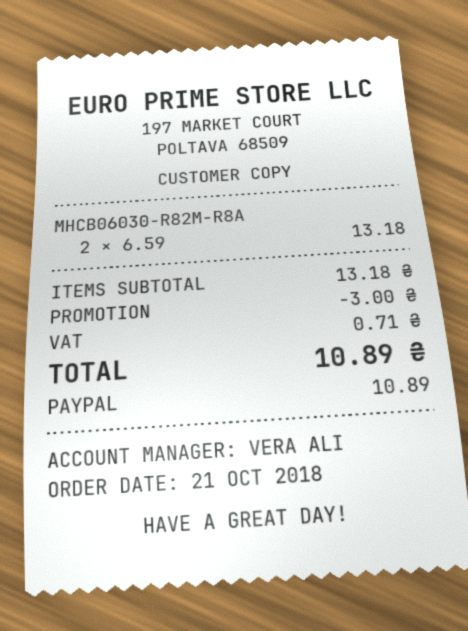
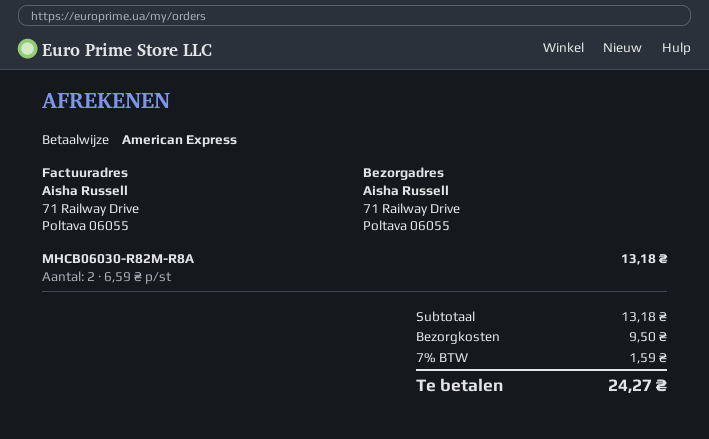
payment method: PayPal -> American Express
discount: 3.00 -> none
shipping: none -> 9.50
tax: 0.71 -> 1.59
total: 10.89 -> 24.27

